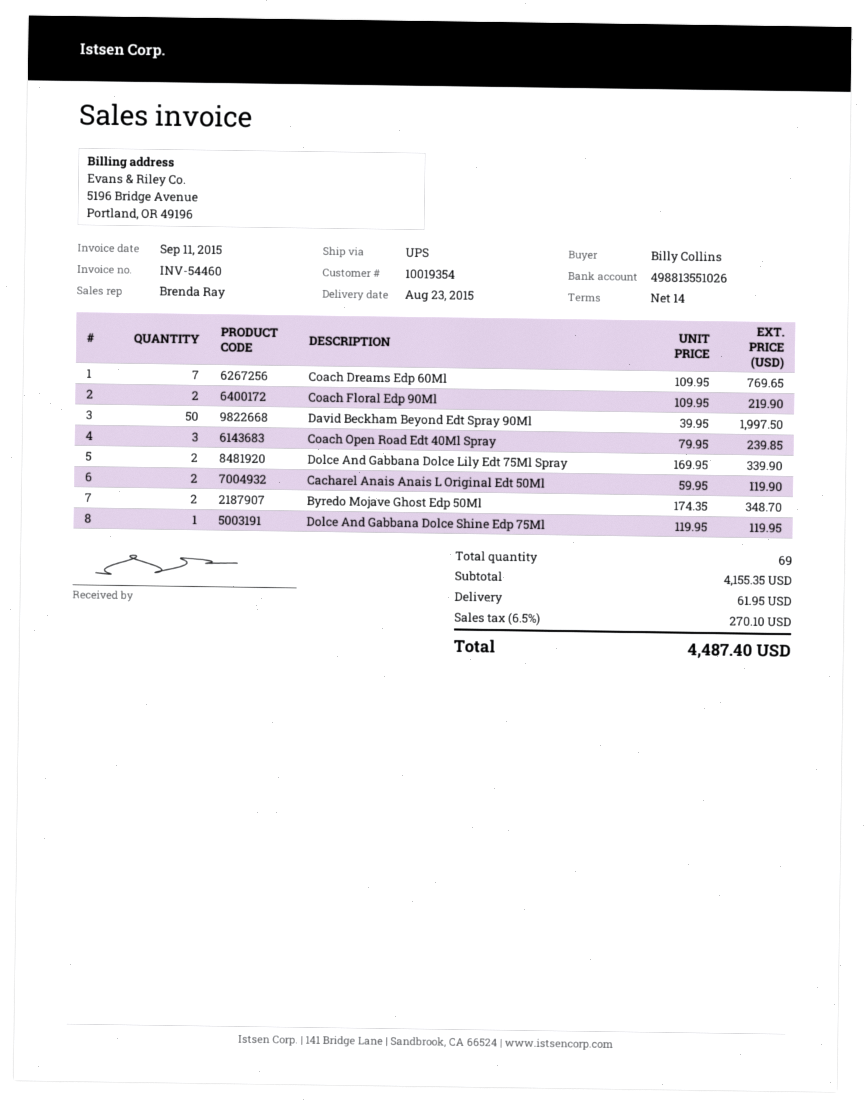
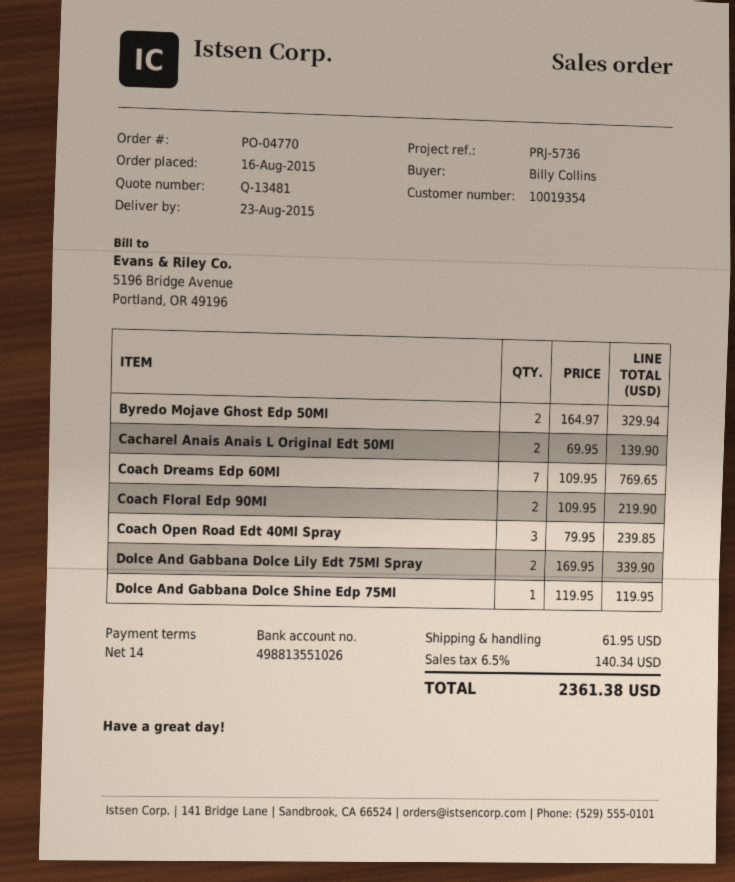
David Beckham Beyond Edt Spray 90Ml: 50 x 39.95 = 1997.50 -> none
Cacharel Anais Anais L Original Edt 50Ml: 2 x 59.95 = 119.90 -> 2 x 69.95 = 139.90
Byredo Mojave Ghost Edp 50Ml: 2 x 174.35 = 348.70 -> 2 x 164.97 = 329.94
tax: 6.5% = 270.10 -> 6.5% = 140.34
total: 4487.40 -> 2361.38

